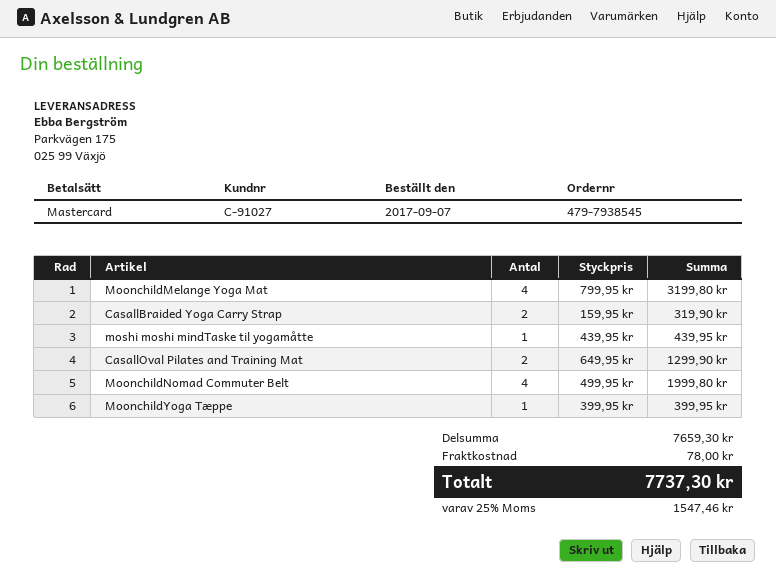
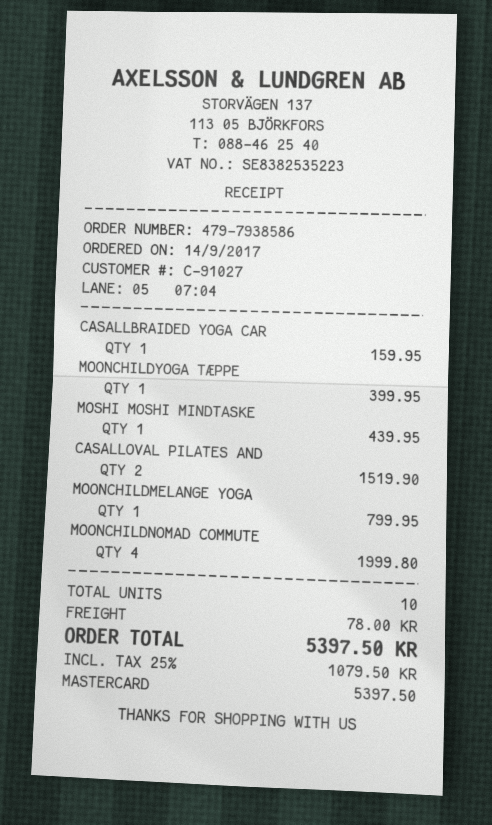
order number: 479-7938545 -> 479-7938586
order date: 2017-09-07 -> 2017-09-14
MoonchildMelange Yoga Mat: 4 for 3199.80 -> 1 for 799.95
CasallBraided Yoga Carry Strap: 2 for 319.90 -> 1 for 159.95
CasallOval Pilates and Training Mat: 2 for 1299.90 -> 2 for 1519.90
tax: 25% = 1547.46 -> 25% = 1079.50
total: 7737.30 -> 5397.50

